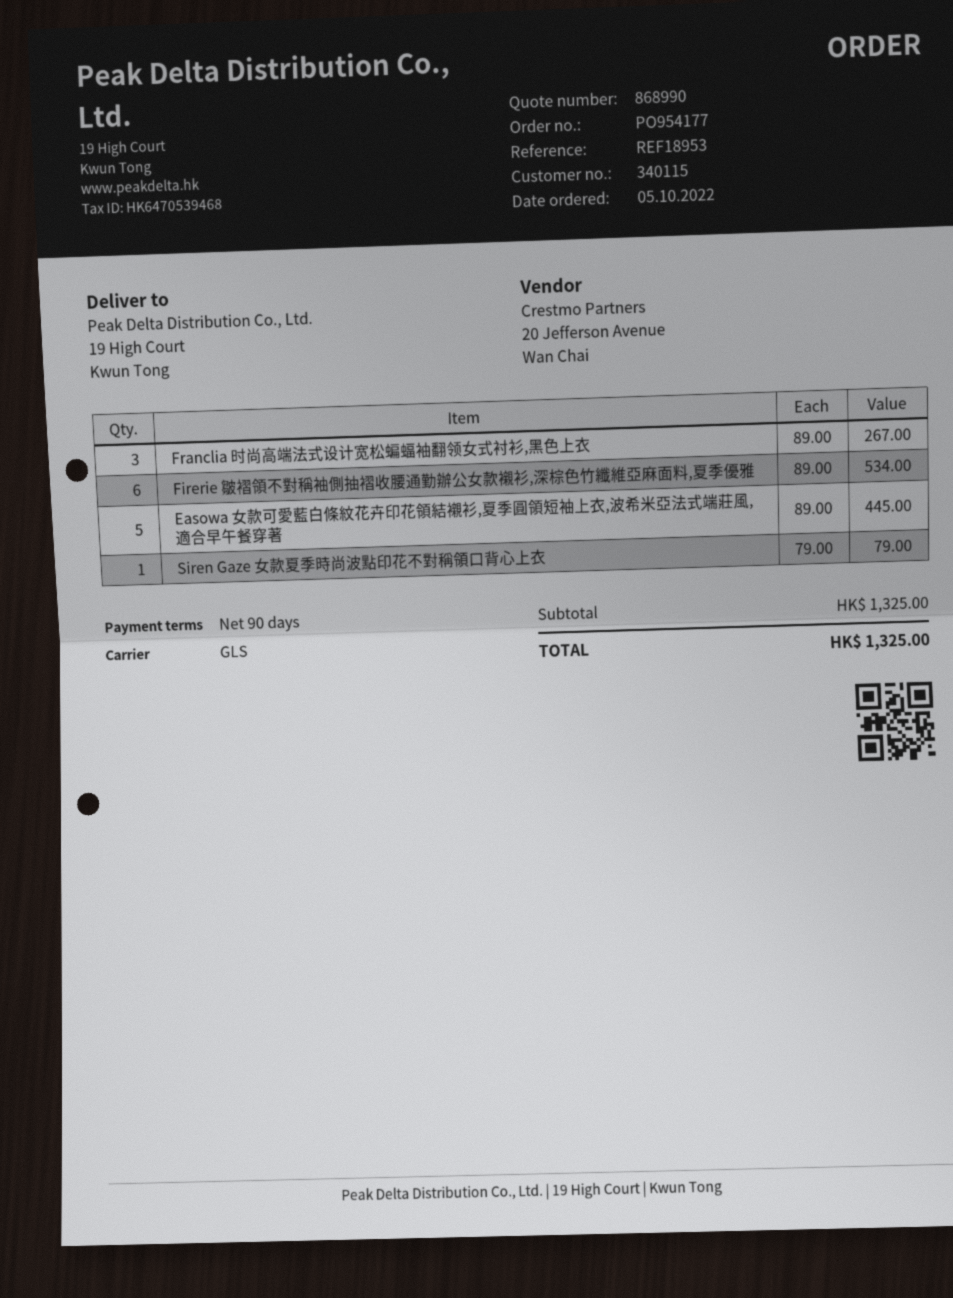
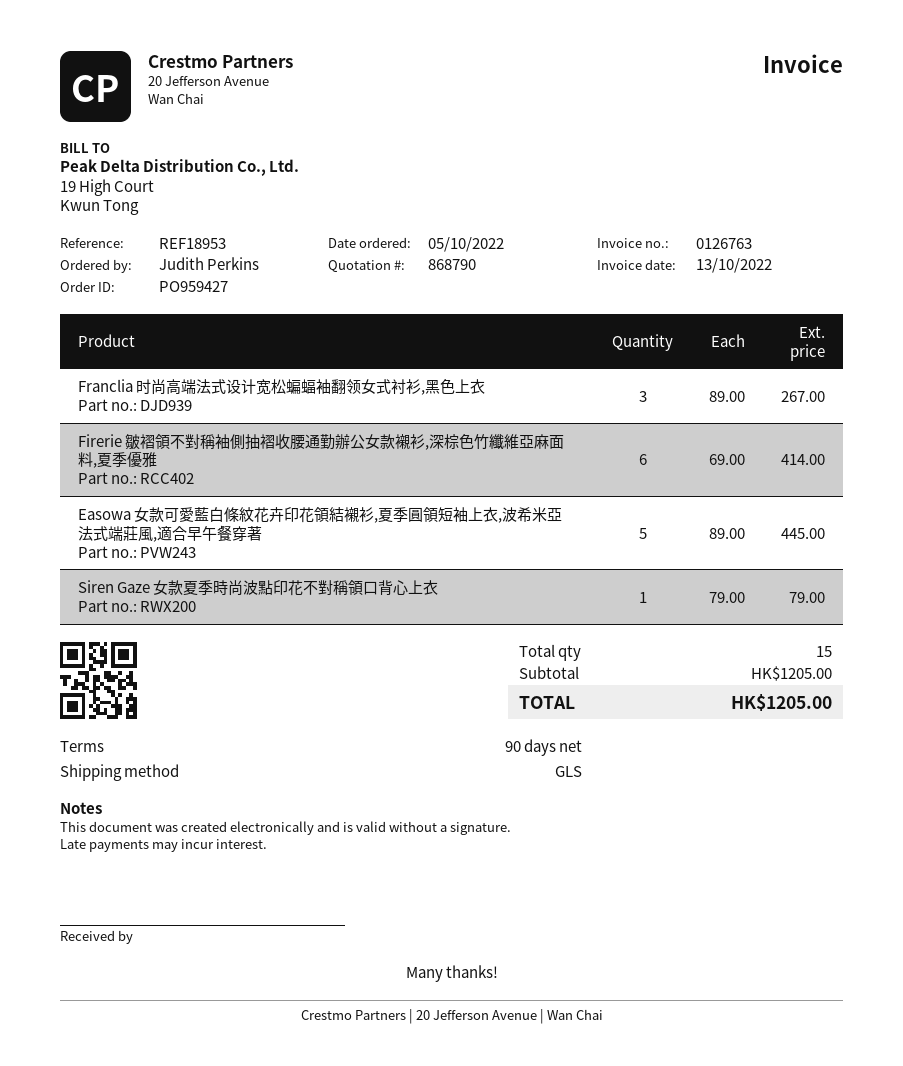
quote number: 868990 -> 868790
order number: PO954177 -> PO959427
Firerie 皺褶領不對稱袖側抽褶收腰通勤辦公女款襯衫,深棕色竹纖維亞麻面料,夏季優雅: 6 x 89.00 = 534.00 -> 6 x 69.00 = 414.00
subtotal: 1325.00 -> 1205.00
total: 1325.00 -> 1205.00

